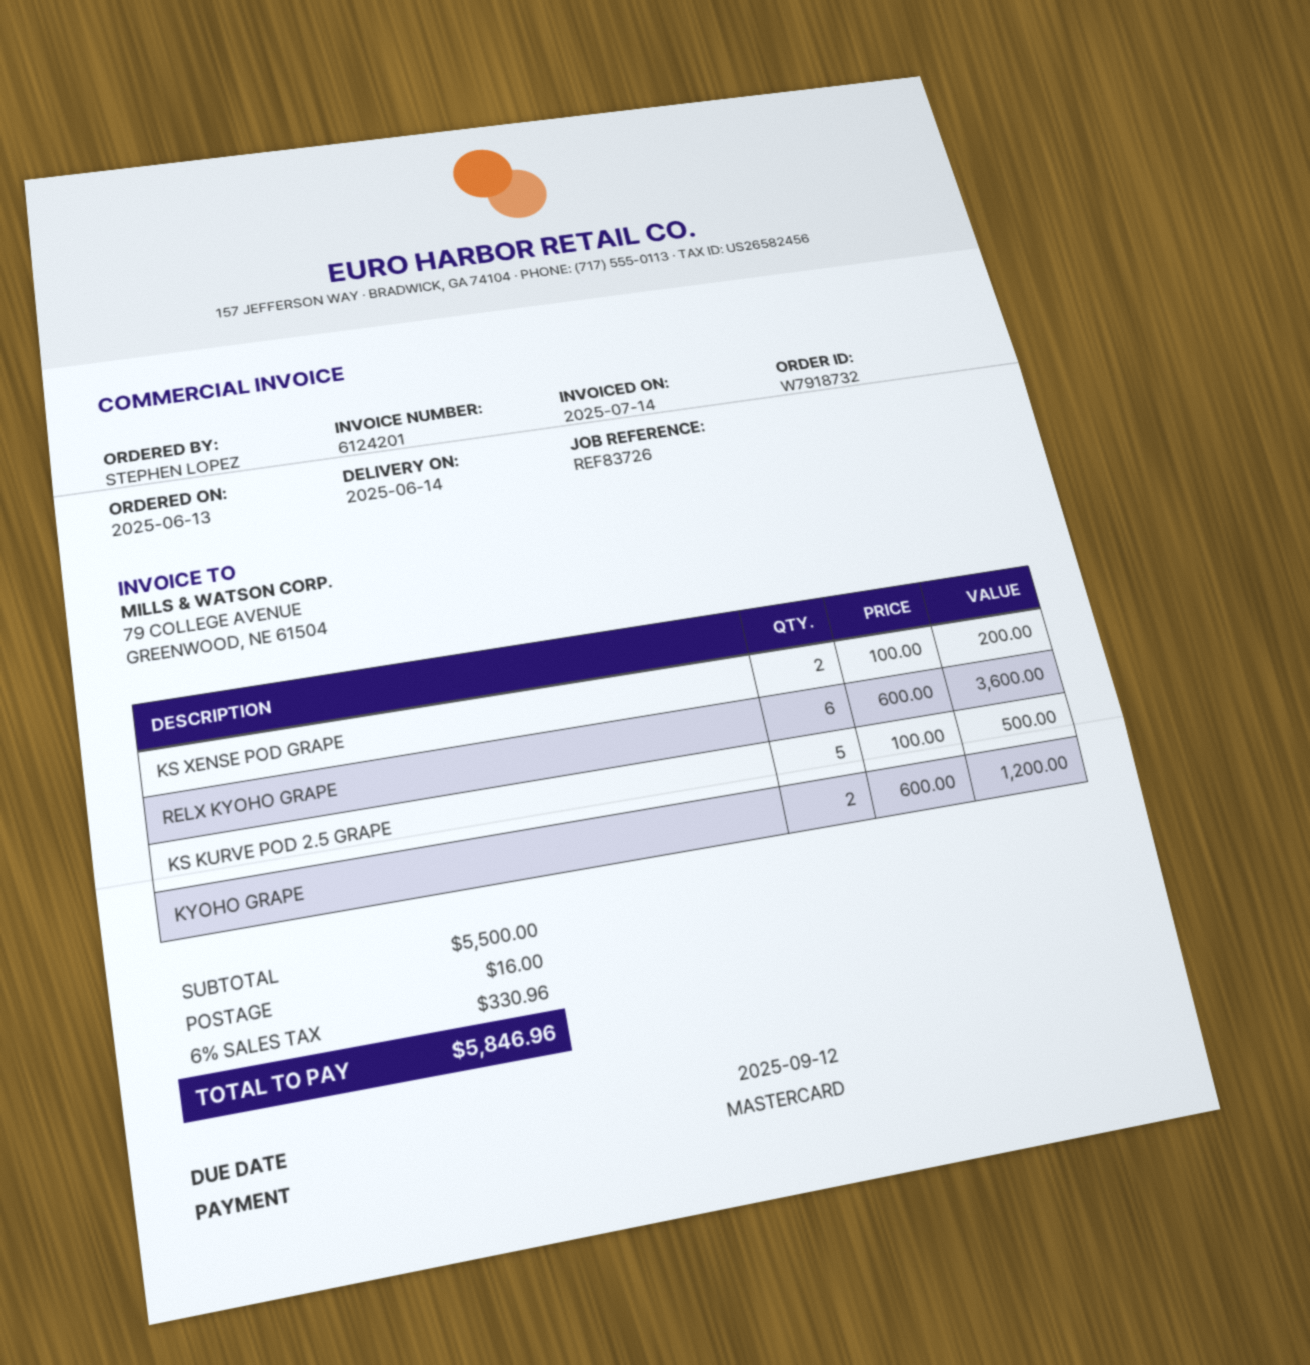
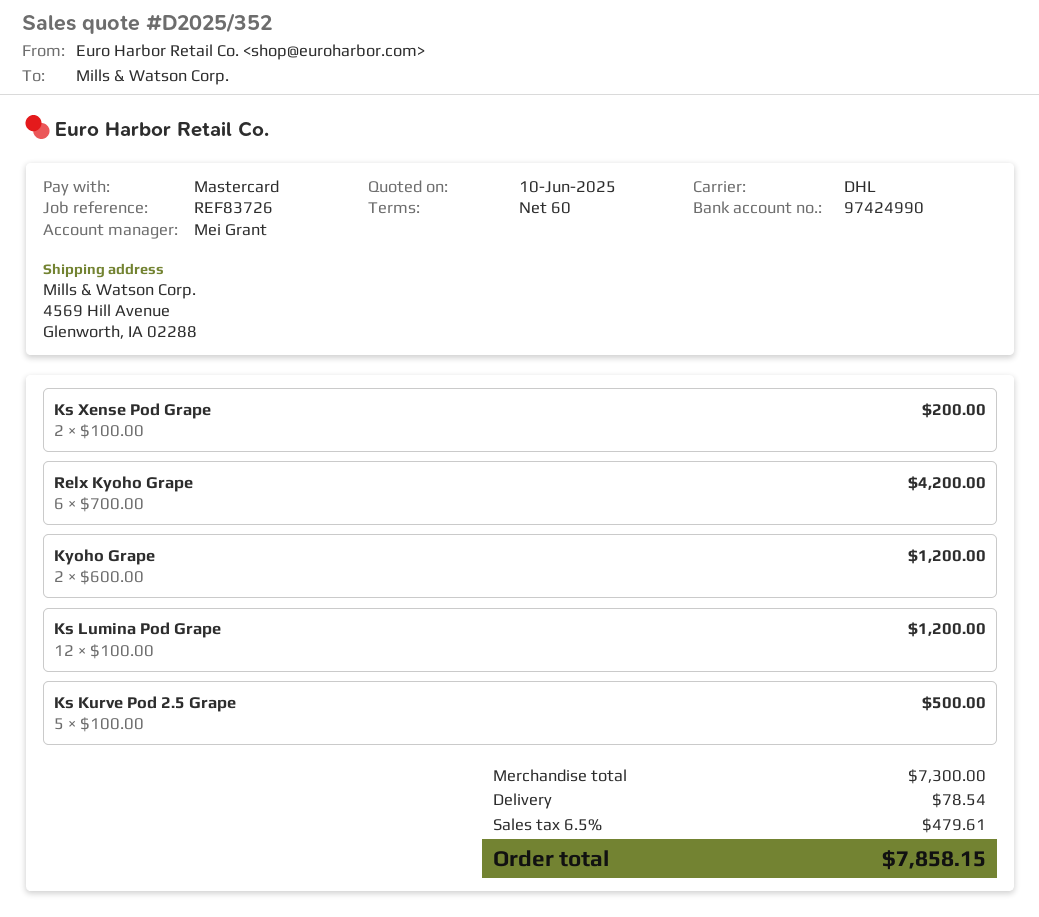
RELX KYOHO GRAPE: 6 x 600.00 = 3600.00 -> 6 x 700.00 = 4200.00
Ks Lumina Pod Grape: none -> 12 x 100.00 = 1200.00
subtotal: 5500.00 -> 7300.00
shipping: 16.00 -> 78.54
tax: 6% = 330.96 -> 6.5% = 479.61
total: 5846.96 -> 7858.15

